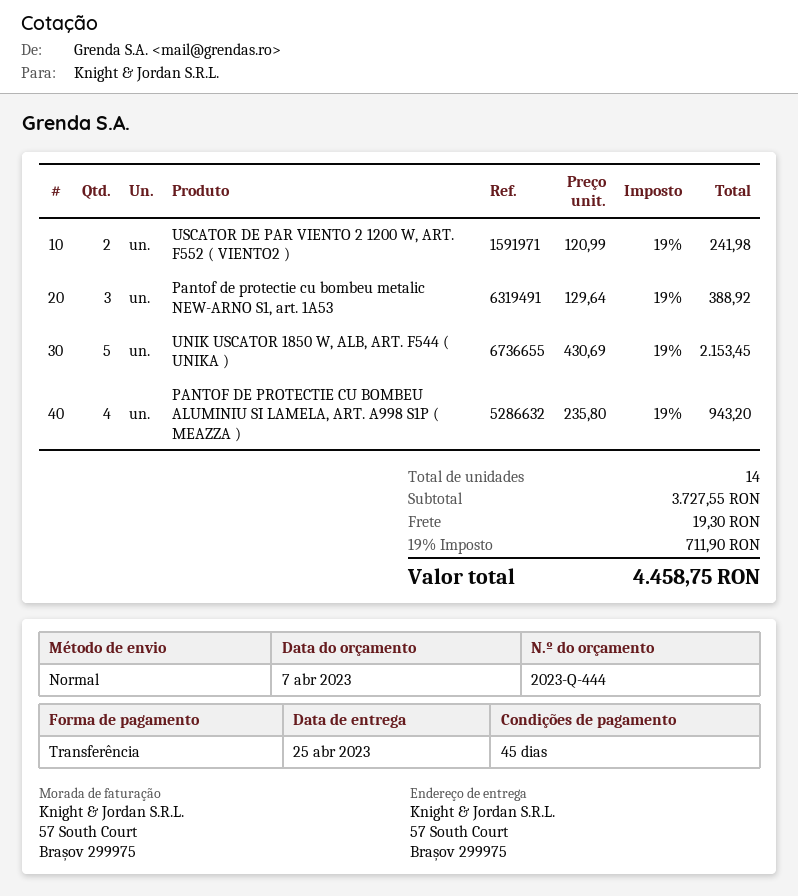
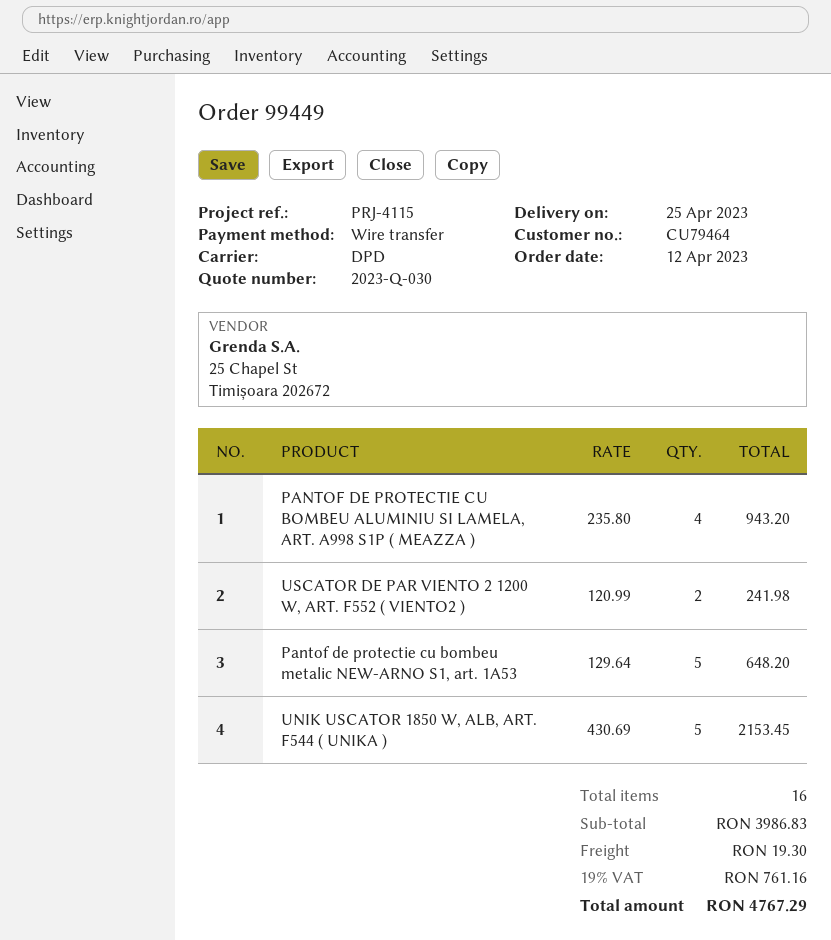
quote number: 2023-Q-444 -> 2023-Q-030
shipping method: standard -> DPD
Pantof de protectie cu bombeu metalic NEW-ARNO S1, art. 1A53: 3 x 129.64 = 388.92 -> 5 x 129.64 = 648.20
total quantity: 14 -> 16
subtotal: 3727.55 -> 3986.83
tax: 19% = 711.90 -> 19% = 761.16
total: 4458.75 -> 4767.29

